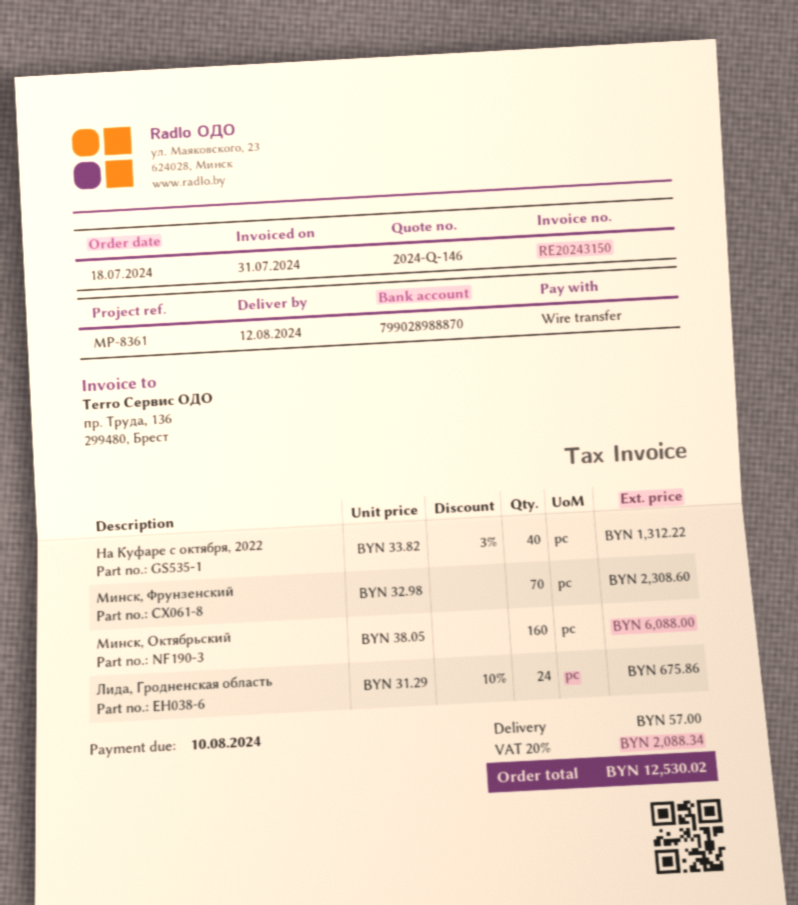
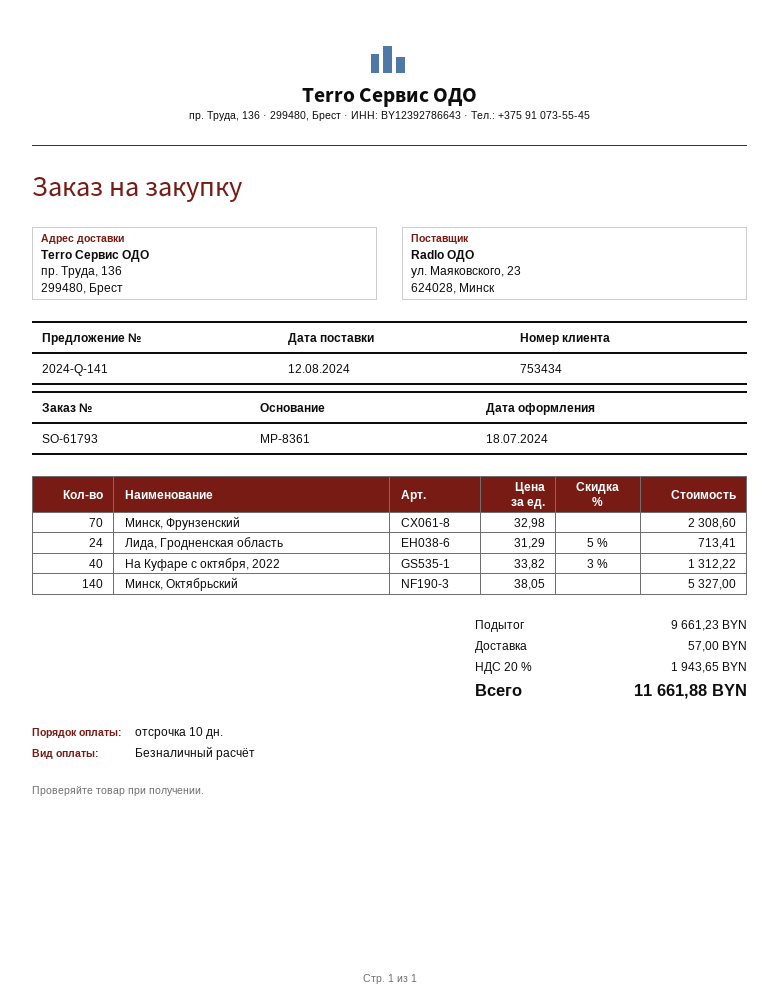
quote number: 2024-Q-146 -> 2024-Q-141
Минск, Октябрьский: 160 x 38.05 = 6088.00 -> 140 x 38.05 = 5327.00
Лида, Гродненская область: 24 x 31.29 - 10% = 675.86 -> 24 x 31.29 - 5% = 713.41
tax: 20% = 2088.34 -> 20% = 1943.65
total: 12530.02 -> 11661.88

